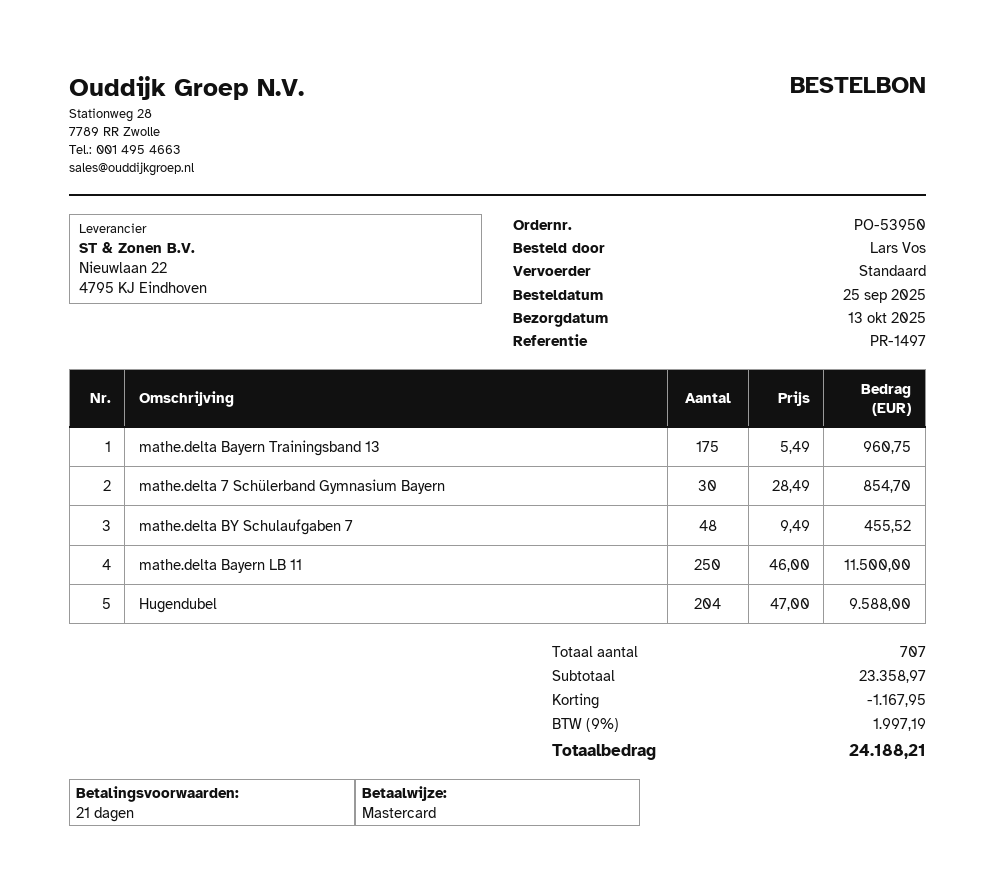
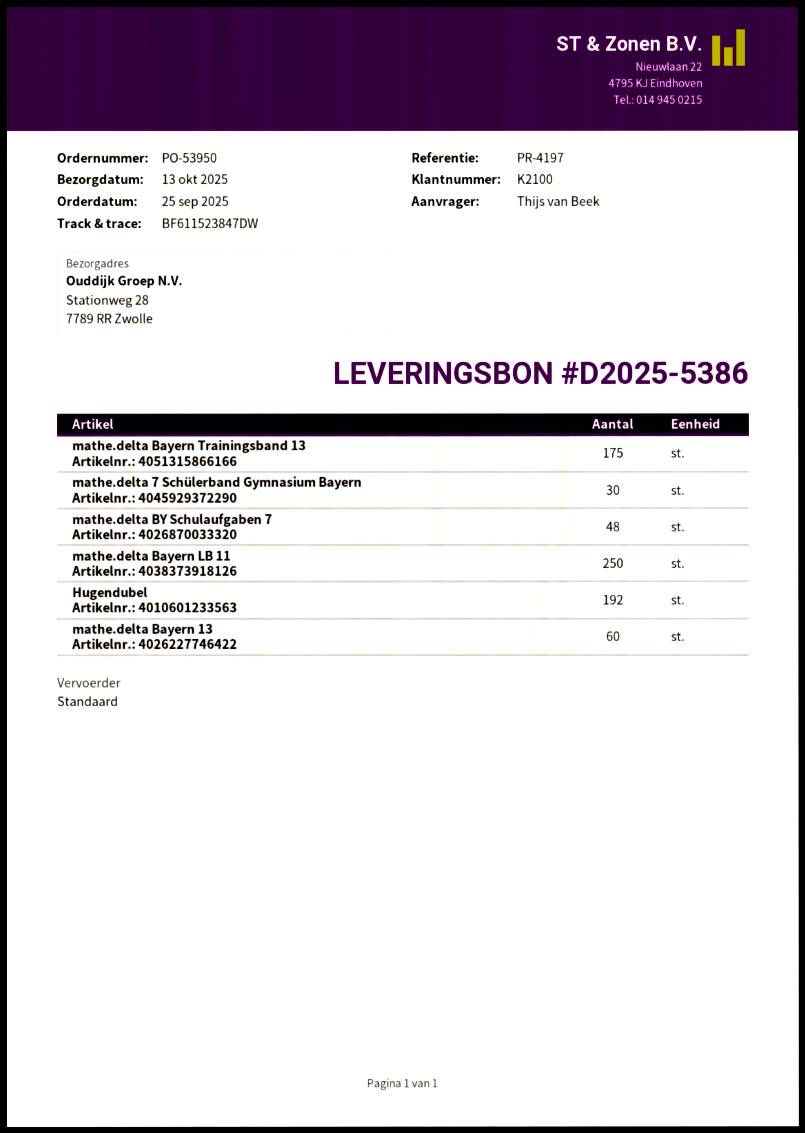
reference: PR-1497 -> PR-4197
ordered by: Lars Vos -> Thijs van Beek
Hugendubel: 204 -> 192
mathe.delta Bayern 13: none -> 60

